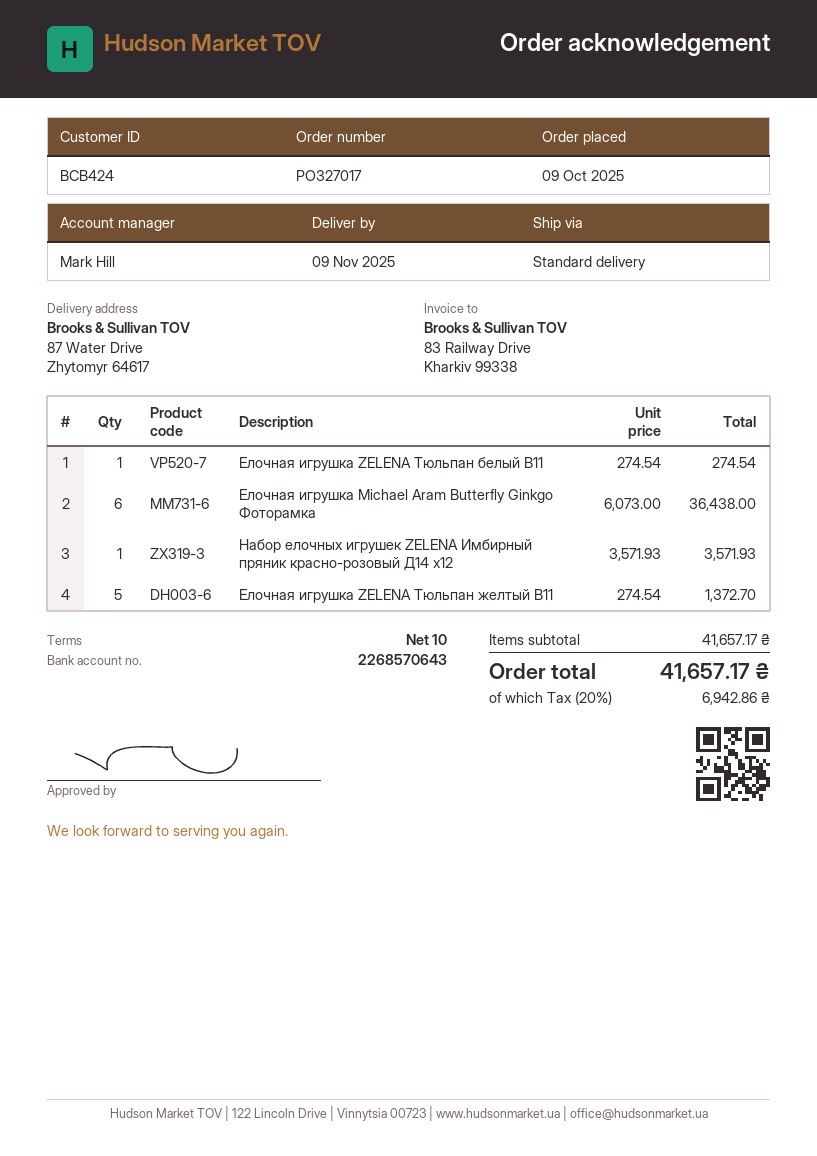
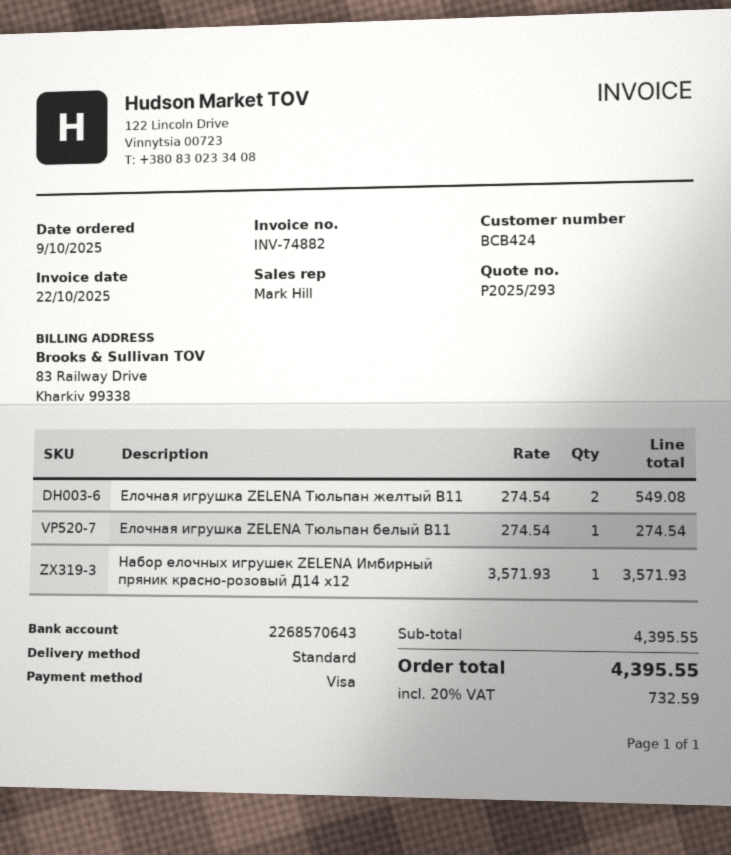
Елочная игрушка Michael Aram Butterfly Ginkgo Фоторамка: 6 x 6073.00 = 36438.00 -> none
Елочная игрушка ZELENA Тюльпан желтый В11: 5 x 274.54 = 1372.70 -> 2 x 274.54 = 549.08
subtotal: 41657.17 -> 4395.55
tax: 20% = 6942.86 -> 20% = 732.59
total: 41657.17 -> 4395.55

